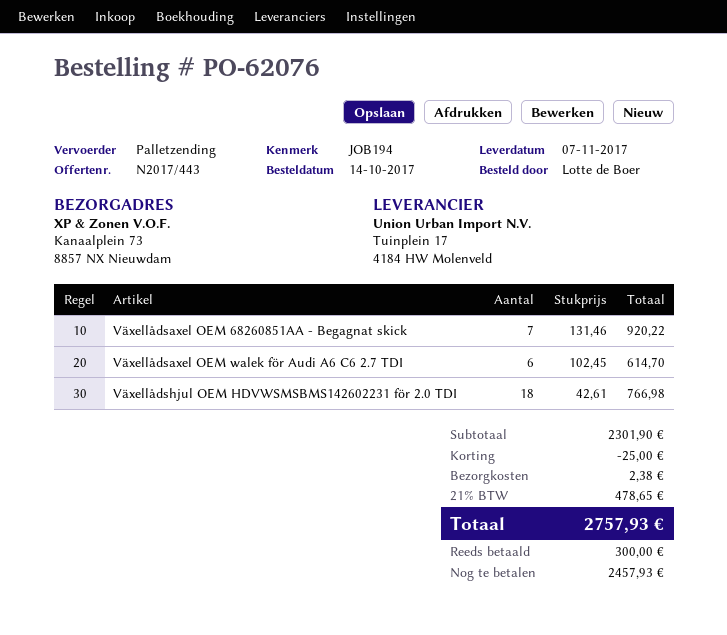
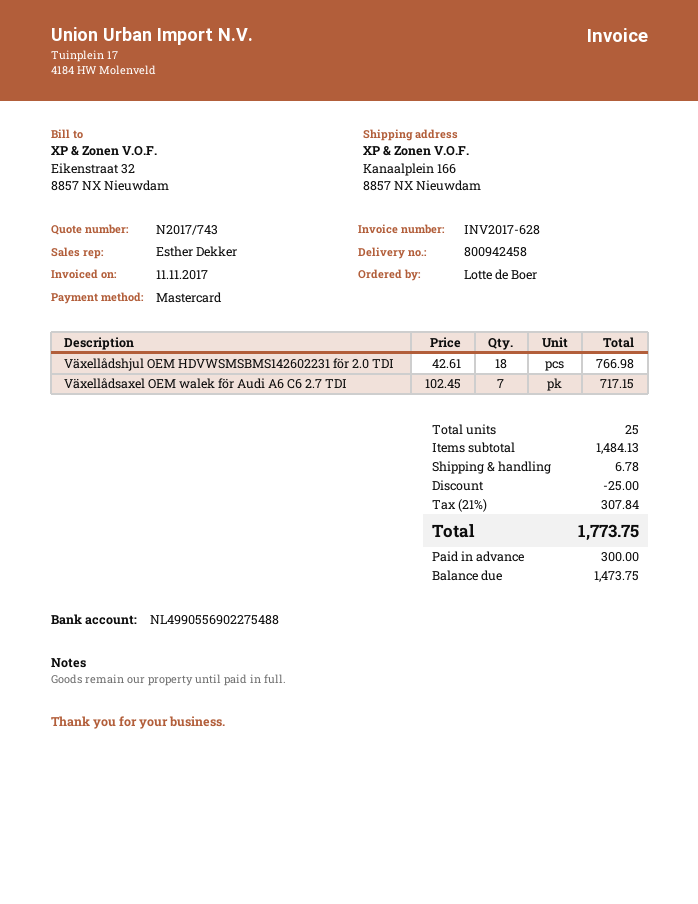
quote number: N2017/443 -> N2017/743
ship to: Kanaalplein 73, 8857 NX Nieuwdam -> Kanaalplein 166, 8857 NX Nieuwdam
Växellådsaxel OEM 68260851AA - Begagnat skick: 7 x 131.46 = 920.22 -> none
Växellådsaxel OEM walek för Audi A6 C6 2.7 TDI: 6 x 102.45 = 614.70 -> 7 x 102.45 = 717.15
subtotal: 2301.90 -> 1484.13
shipping: 2.38 -> 6.78
tax: 21% = 478.65 -> 21% = 307.84
total: 2757.93 -> 1773.75
balance: 2457.93 -> 1473.75

